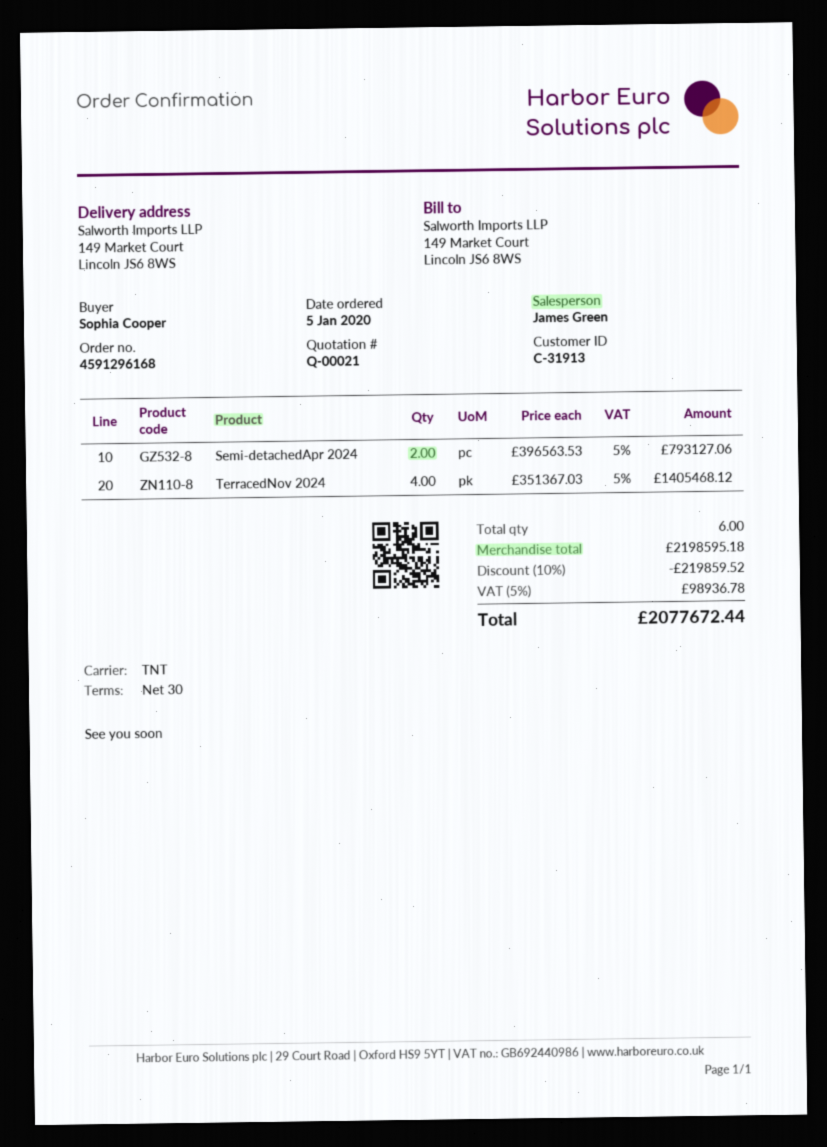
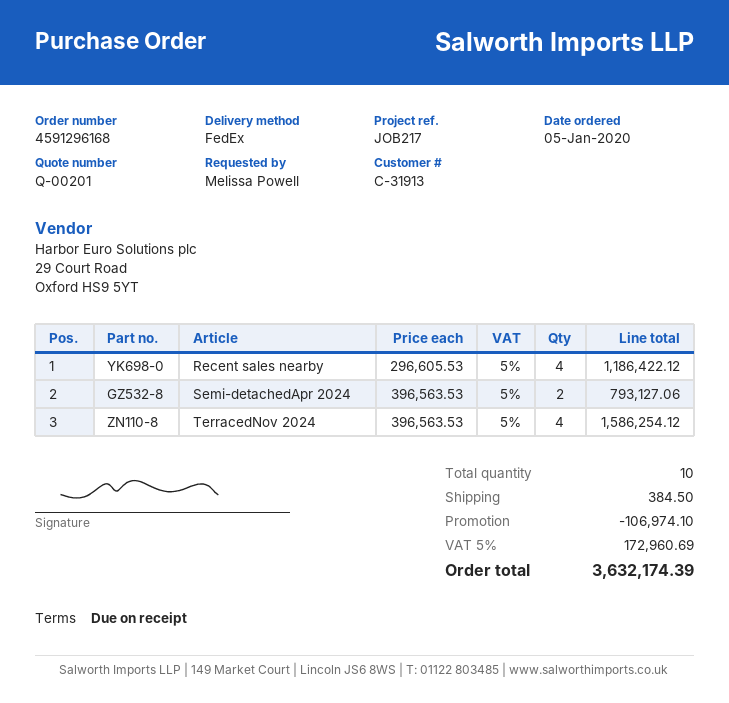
quote number: Q-00021 -> Q-00201
payment terms: 30 days -> on receipt
ordered by: Sophia Cooper -> Melissa Powell
shipping method: TNT -> FedEx
TerracedNov 2024: 4 x 351367.03 = 1405468.12 -> 4 x 396563.53 = 1586254.12
Recent sales nearby: none -> 4 x 296605.53 = 1186422.12
total quantity: 6 -> 10
discount: 219859.52 -> 106974.10
shipping: none -> 384.50
tax: 5% = 98936.78 -> 5% = 172960.69
total: 2077672.44 -> 3632174.39

